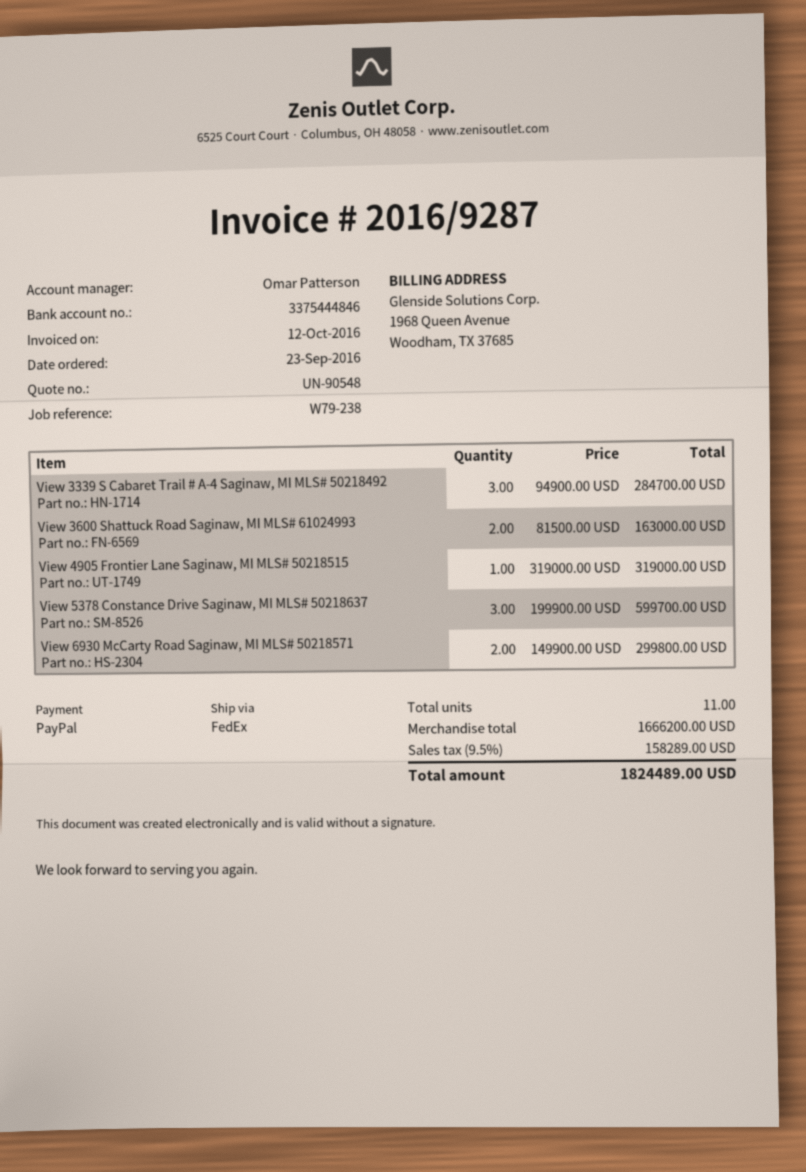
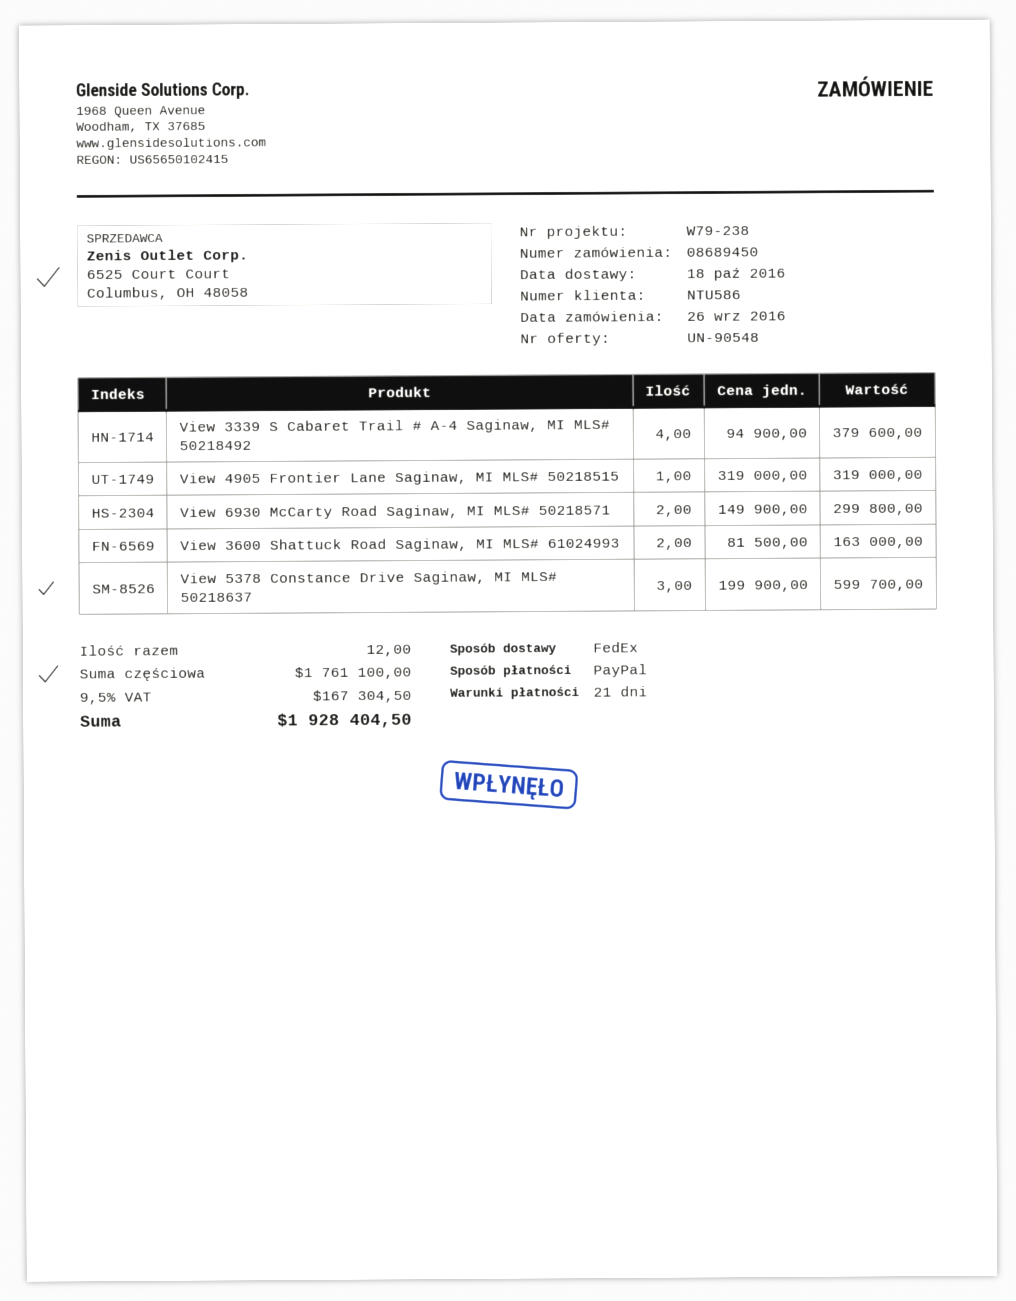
order date: 2016-09-23 -> 2016-09-26
View 3339 S Cabaret Trail # A-4 Saginaw, MI MLS# 50218492: 3 x 94900.00 = 284700.00 -> 4 x 94900.00 = 379600.00
total quantity: 11 -> 12
subtotal: 1666200.00 -> 1761100.00
tax: 9.5% = 158289.00 -> 9.5% = 167304.50
total: 1824489.00 -> 1928404.50

